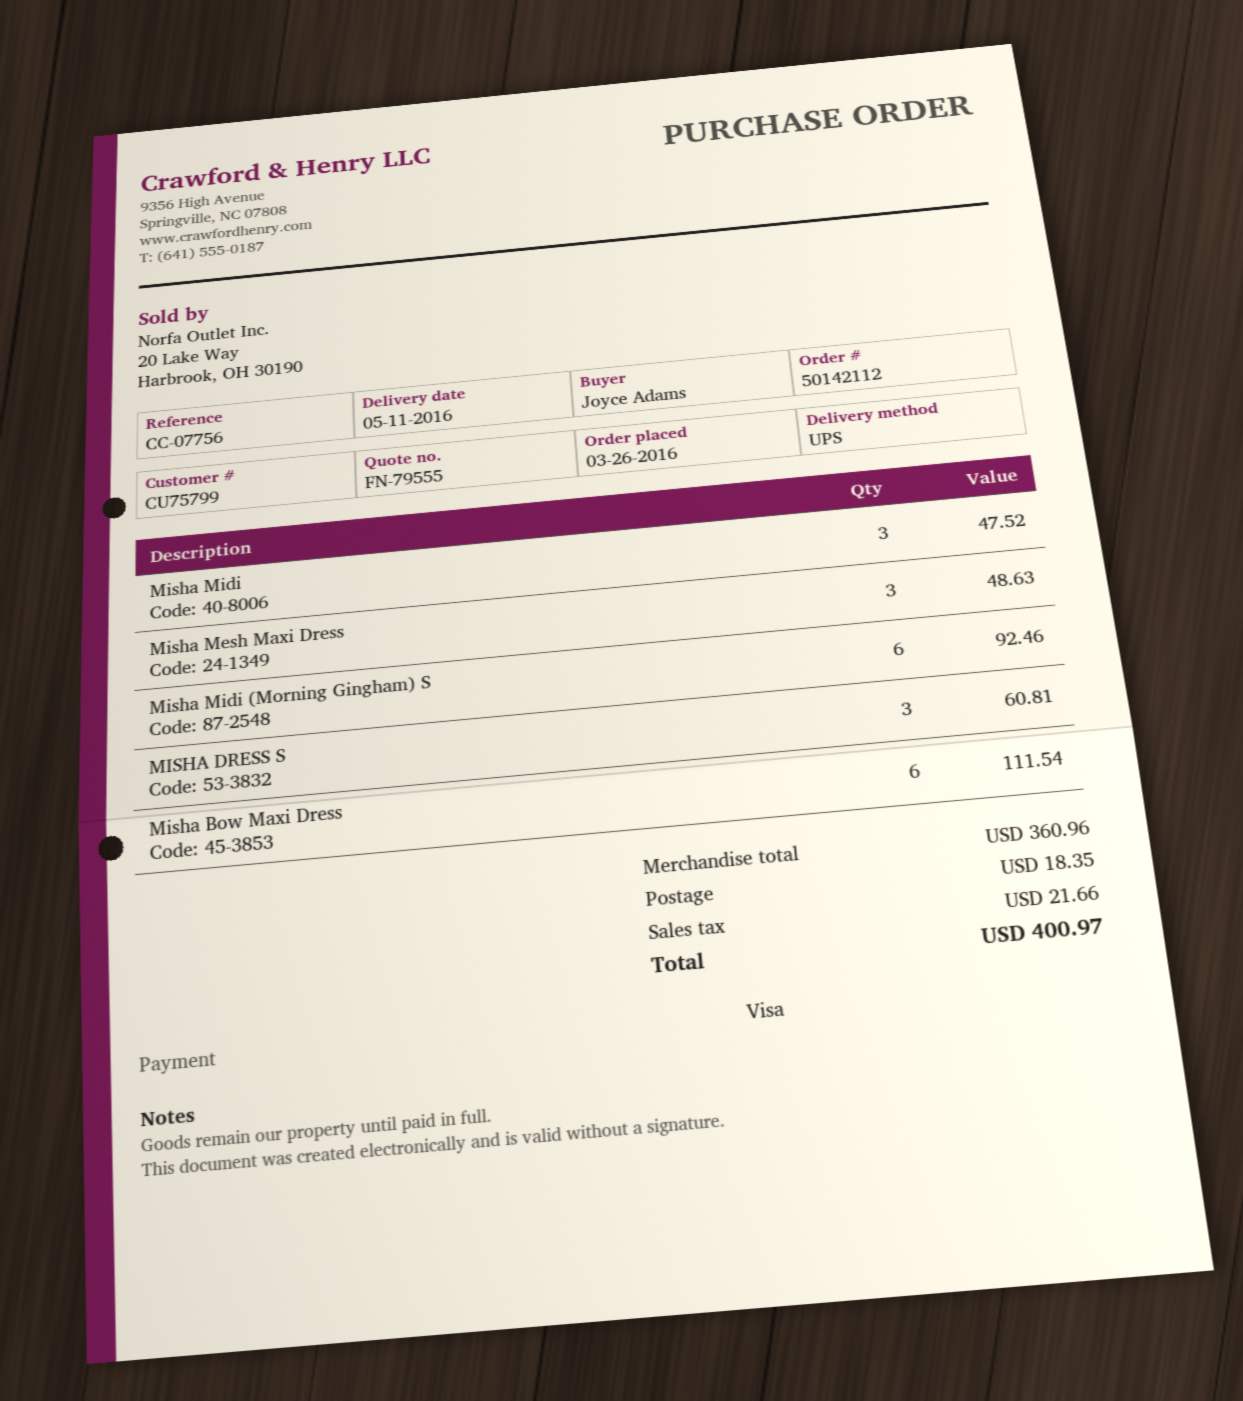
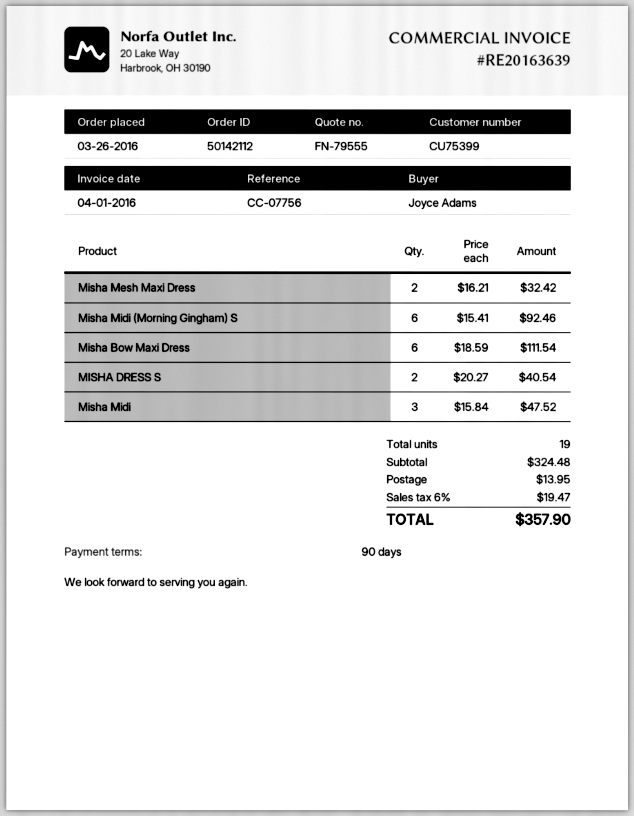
customer number: CU75799 -> CU75399
Misha Mesh Maxi Dress: 3 for 48.63 -> 2 for 32.42
MISHA DRESS S: 3 for 60.81 -> 2 for 40.54
subtotal: 360.96 -> 324.48
shipping: 18.35 -> 13.95
tax: 21.66 -> 19.47
total: 400.97 -> 357.90

